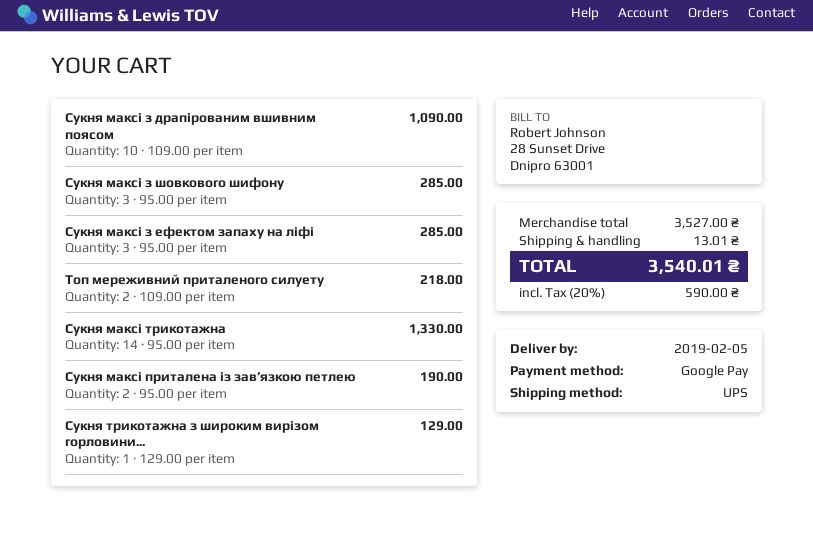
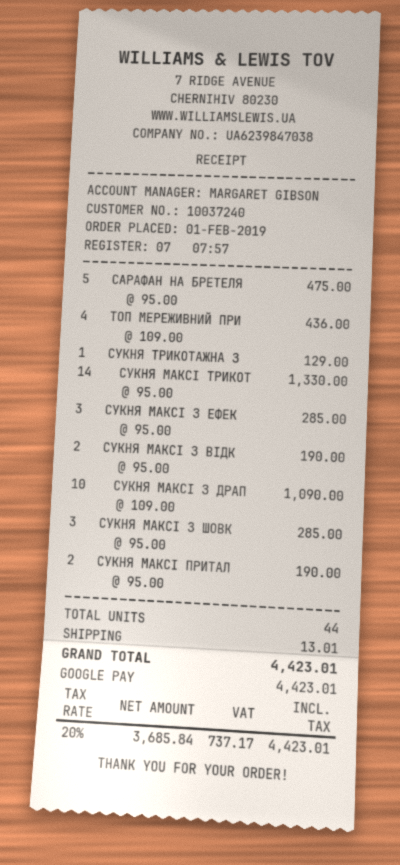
Топ мереживний приталеного силуету: 2 x 109.00 = 218.00 -> 4 x 109.00 = 436.00
САРАФАН НА БРЕТЕЛЯ: none -> 5 x 95.00 = 475.00
СУКНЯ МАКСІ З ВІДК: none -> 2 x 95.00 = 190.00
tax: 20% = 590.00 -> 20% = 737.17
total: 3540.01 -> 4423.01

